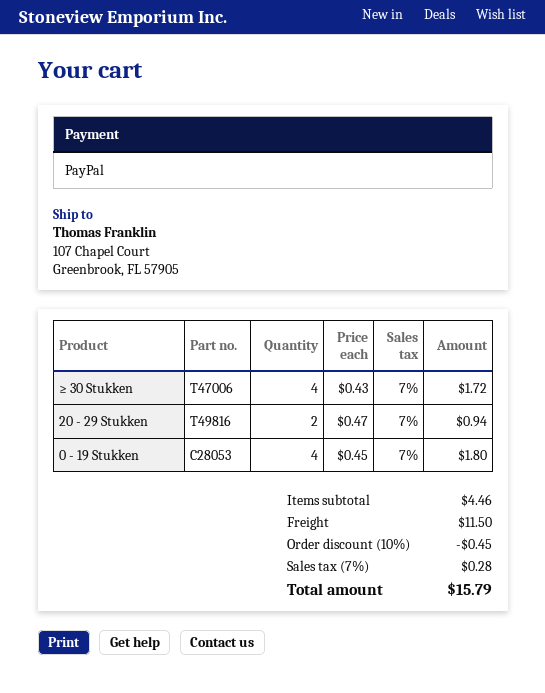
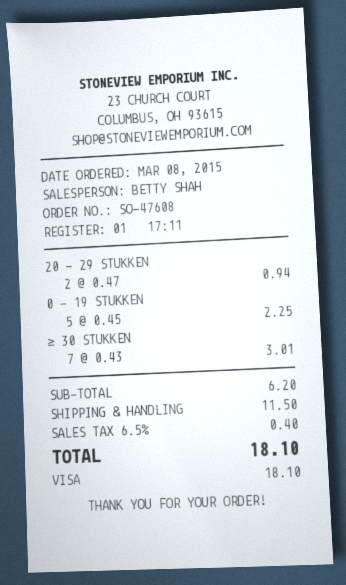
payment method: PayPal -> Visa
≥ 30 Stukken: 4 x 0.43 = 1.72 -> 7 x 0.43 = 3.01
0 - 19 Stukken: 4 x 0.45 = 1.80 -> 5 x 0.45 = 2.25
subtotal: 4.46 -> 6.20
discount: 10% = 0.45 -> none
tax: 7% = 0.28 -> 6.5% = 0.40
total: 15.79 -> 18.10

